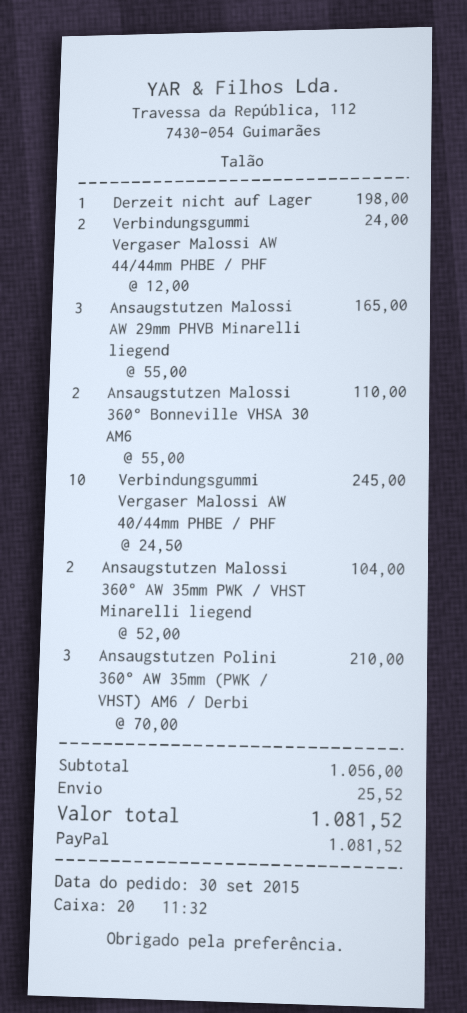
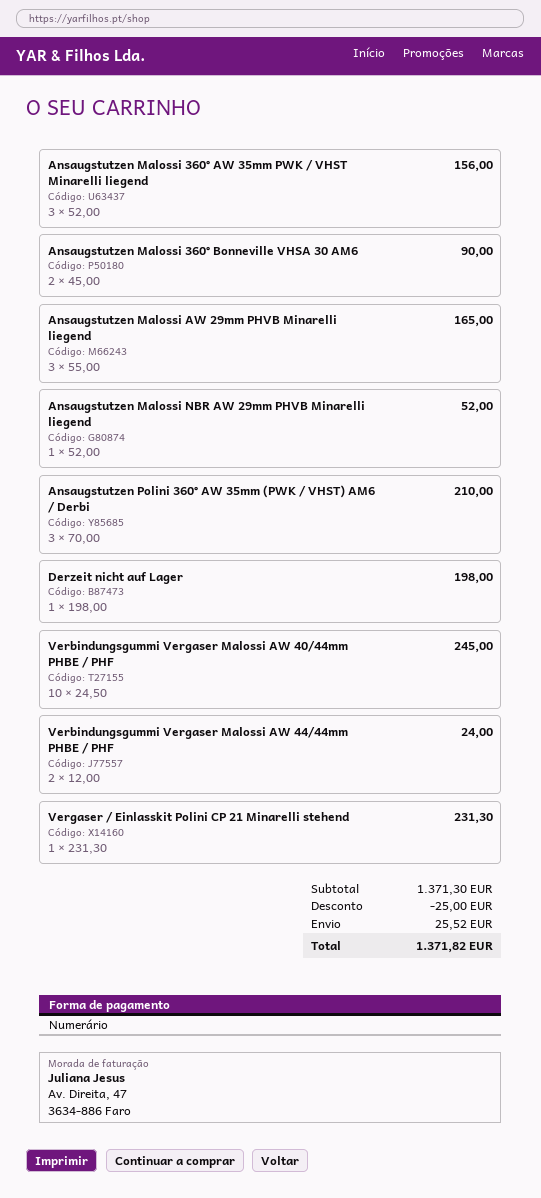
payment method: PayPal -> cash
Ansaugstutzen Malossi 360° Bonneville VHSA 30 AM6: 2 x 55.00 = 110.00 -> 2 x 45.00 = 90.00
Ansaugstutzen Malossi 360° AW 35mm PWK / VHST Minarelli liegend: 2 x 52.00 = 104.00 -> 3 x 52.00 = 156.00
Ansaugstutzen Malossi NBR AW 29mm PHVB Minarelli liegend: none -> 1 x 52.00 = 52.00
Vergaser / Einlasskit Polini CP 21 Minarelli stehend: none -> 1 x 231.30 = 231.30
subtotal: 1056.00 -> 1371.30
discount: none -> 25.00
total: 1081.52 -> 1371.82

